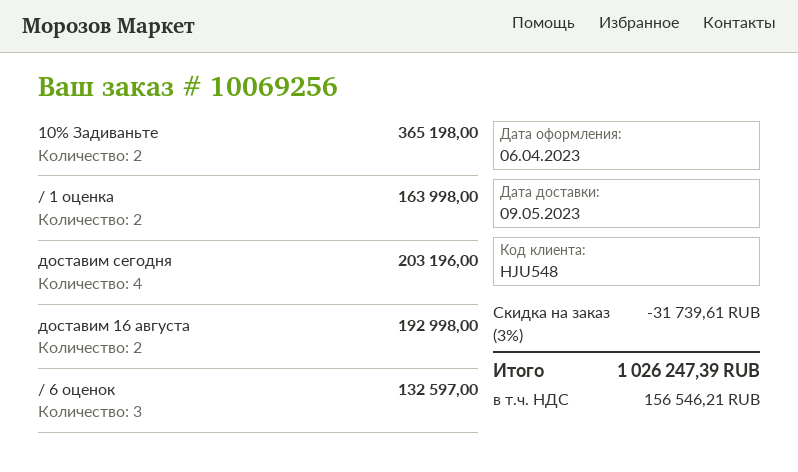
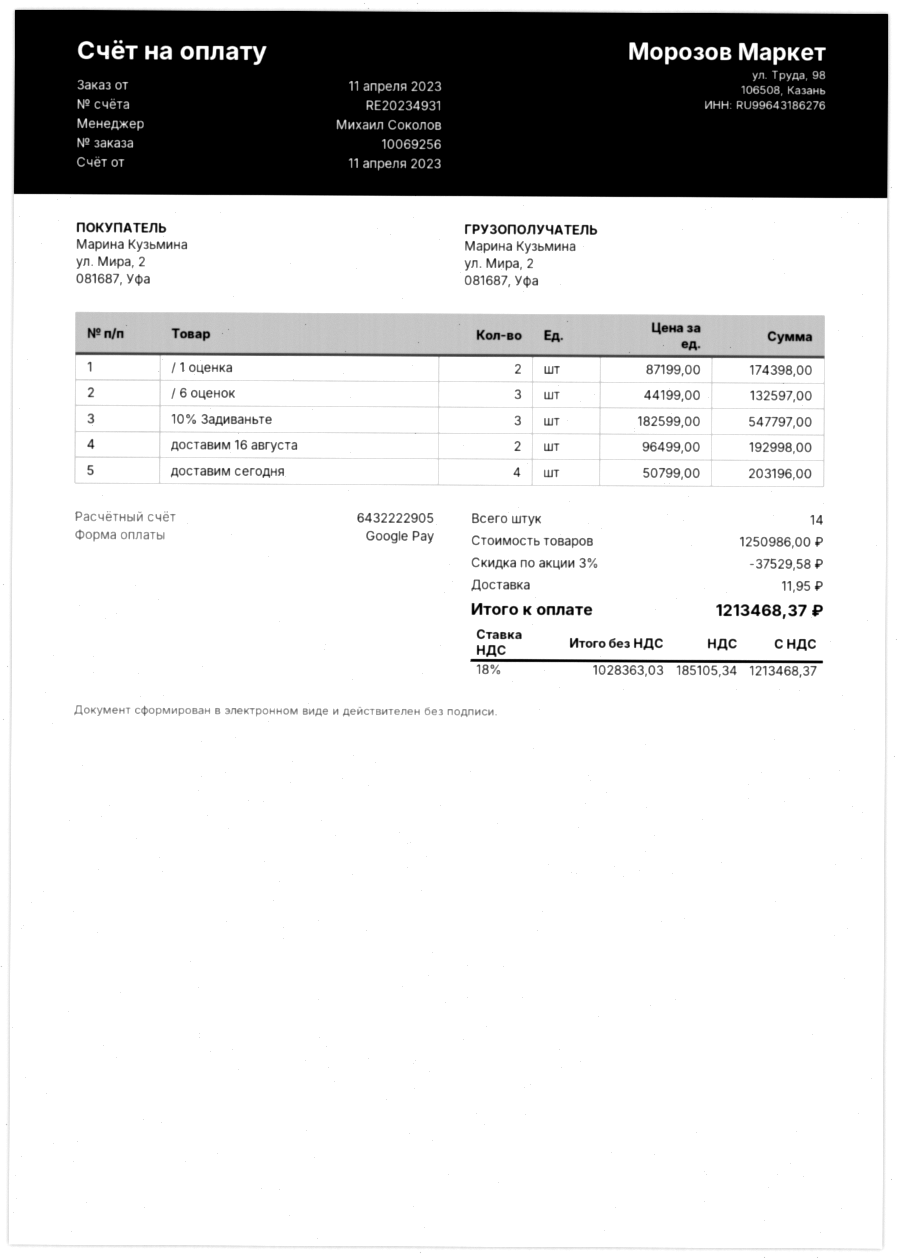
order date: 2023-04-06 -> 2023-04-11
10% Задиваньте: 2 for 365198.00 -> 3 for 547797.00
/ 1 оценка: 2 for 163998.00 -> 2 for 174398.00
discount: 3% = 31739.61 -> 3% = 37529.58
shipping: none -> 11.95
tax: 156546.21 -> 185105.34
total: 1026247.39 -> 1213468.37

